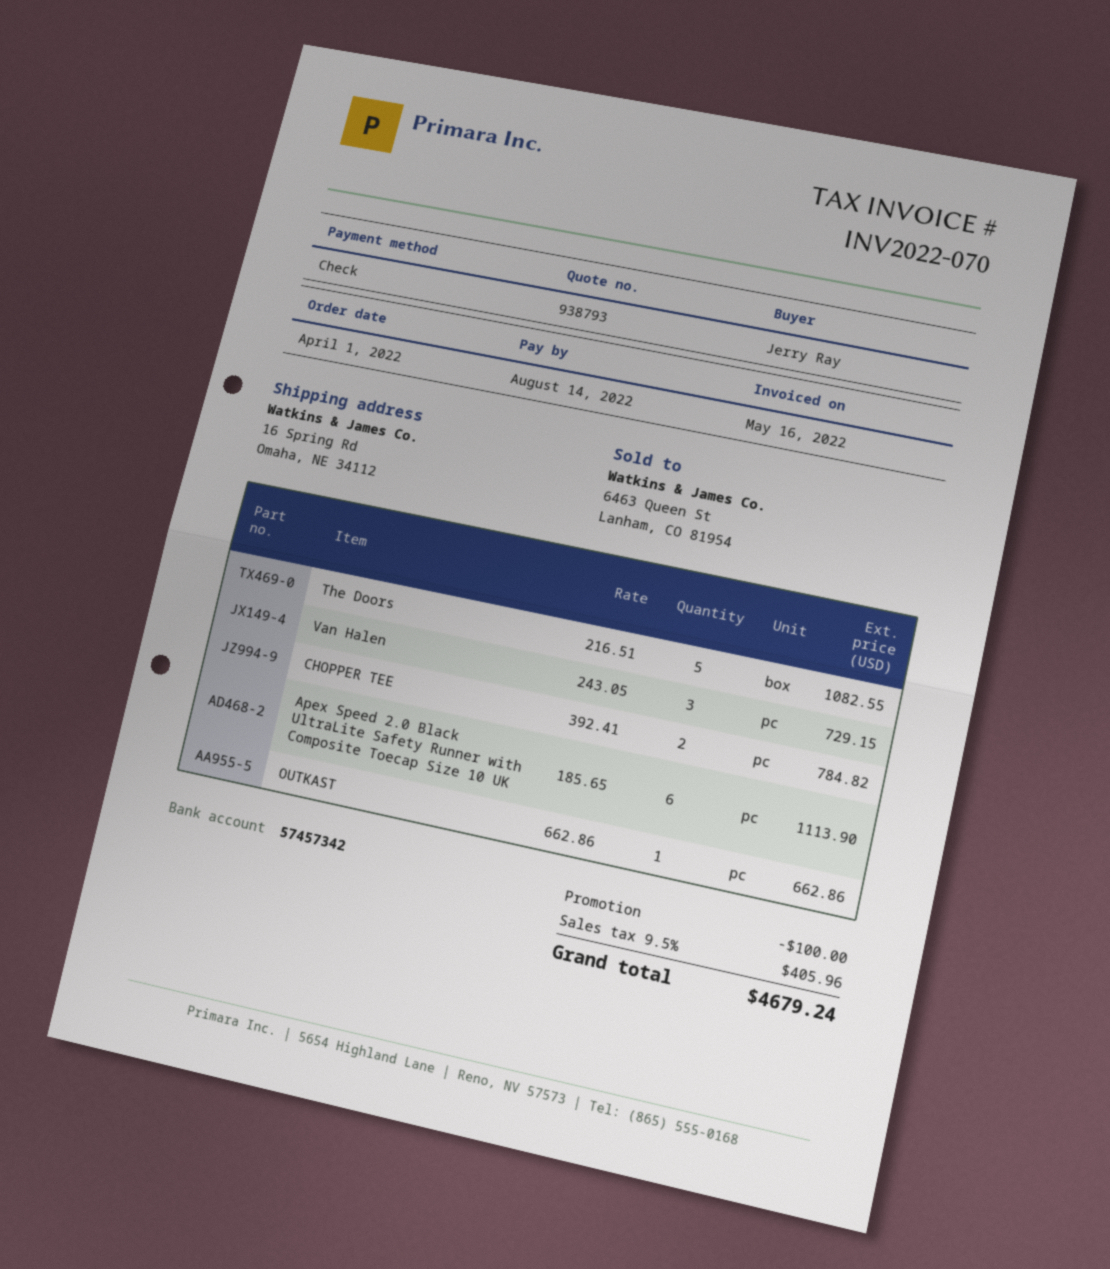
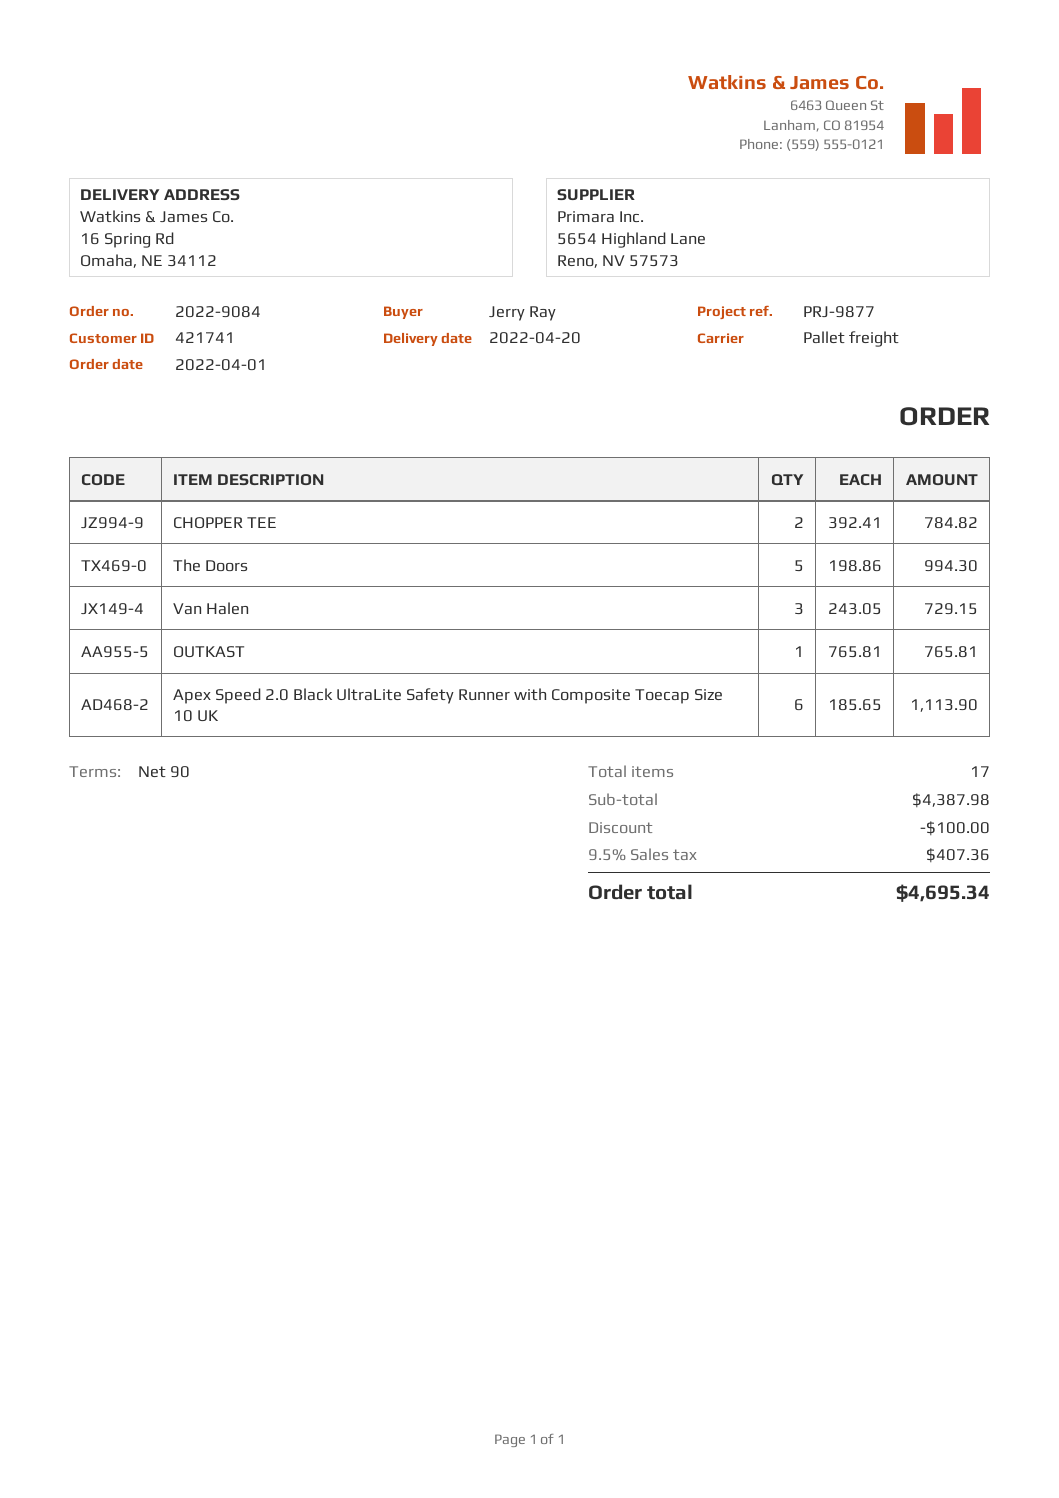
The Doors: 5 x 216.51 = 1082.55 -> 5 x 198.86 = 994.30
OUTKAST: 1 x 662.86 = 662.86 -> 1 x 765.81 = 765.81
tax: 9.5% = 405.96 -> 9.5% = 407.36
total: 4679.24 -> 4695.34

